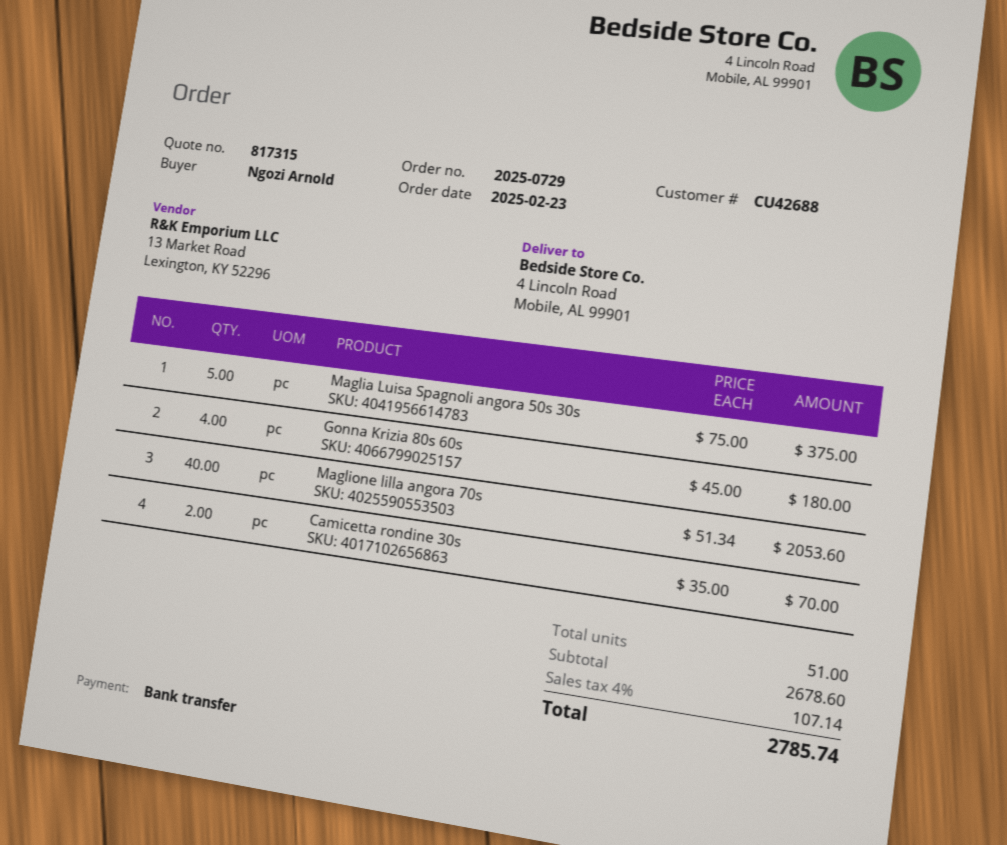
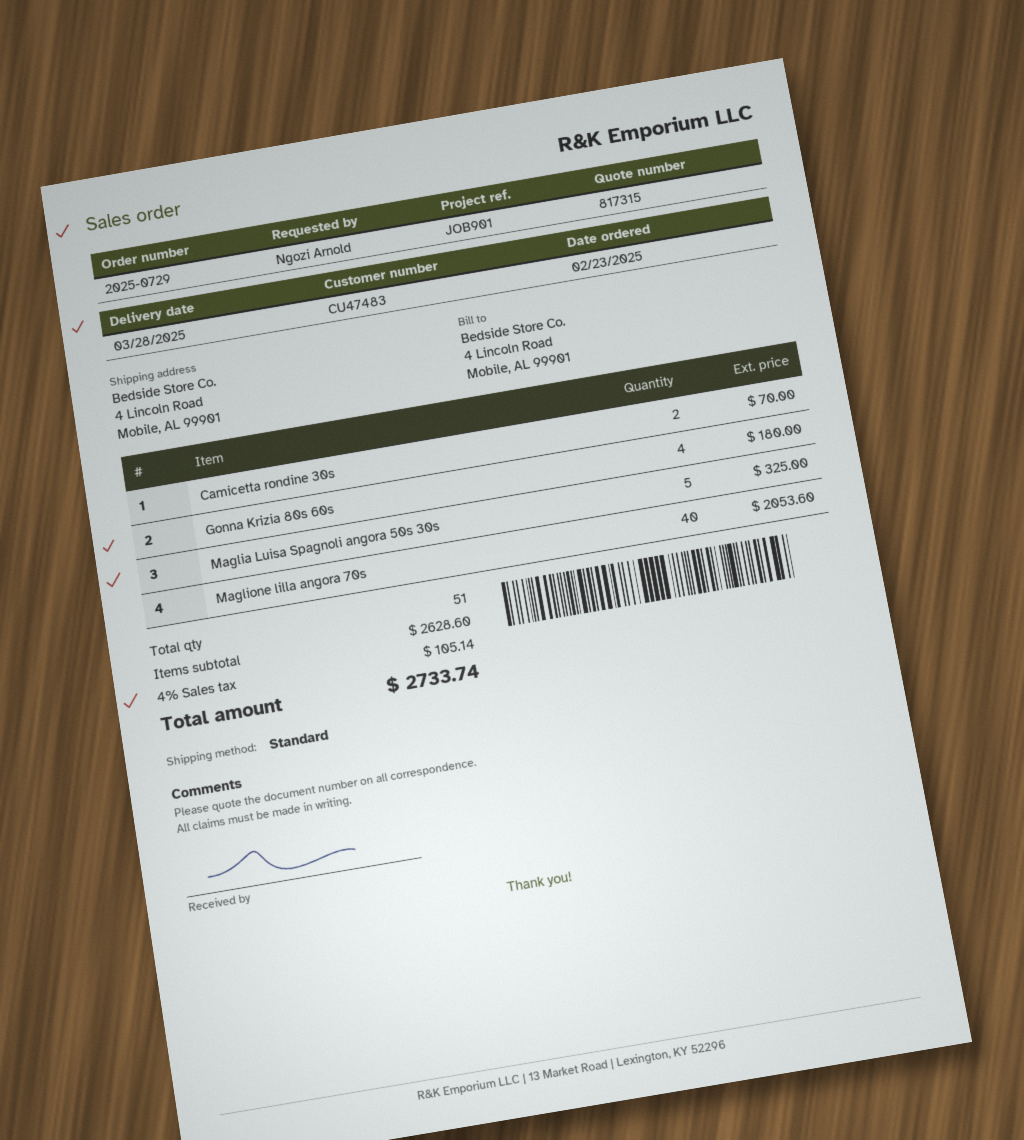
customer number: CU42688 -> CU47483
Maglia Luisa Spagnoli angora 50s 30s: 5 for 375.00 -> 5 for 325.00
subtotal: 2678.60 -> 2628.60
tax: 4% = 107.14 -> 4% = 105.14
total: 2785.74 -> 2733.74

